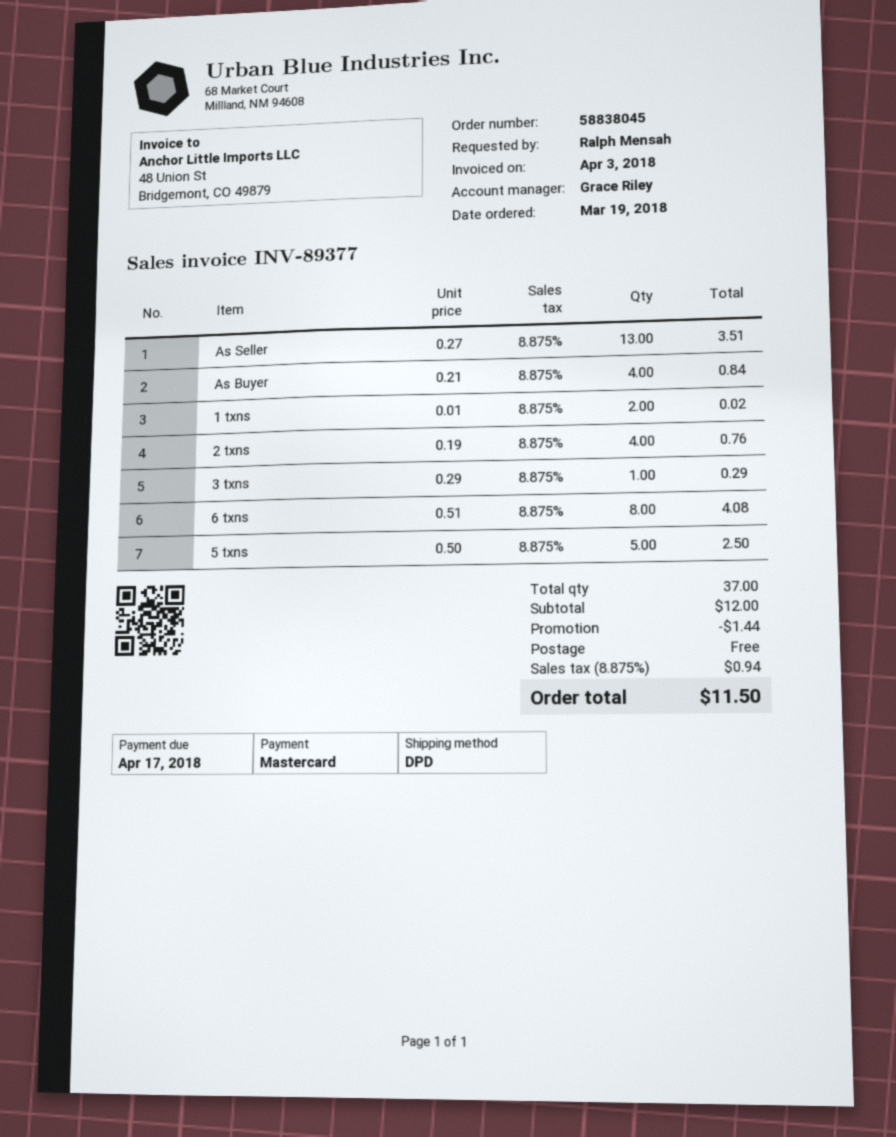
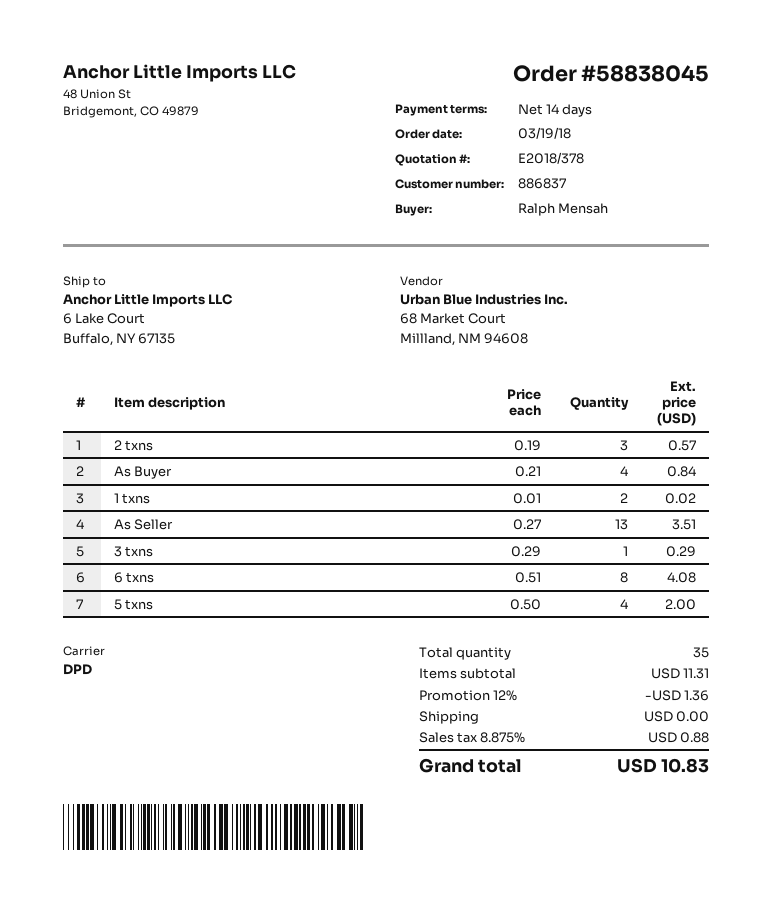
2 txns: 4 x 0.19 = 0.76 -> 3 x 0.19 = 0.57
5 txns: 5 x 0.50 = 2.50 -> 4 x 0.50 = 2.00
total quantity: 37 -> 35
subtotal: 12.00 -> 11.31
discount: 1.44 -> 1.36
tax: 8.875% = 0.94 -> 8.875% = 0.88
total: 11.50 -> 10.83

